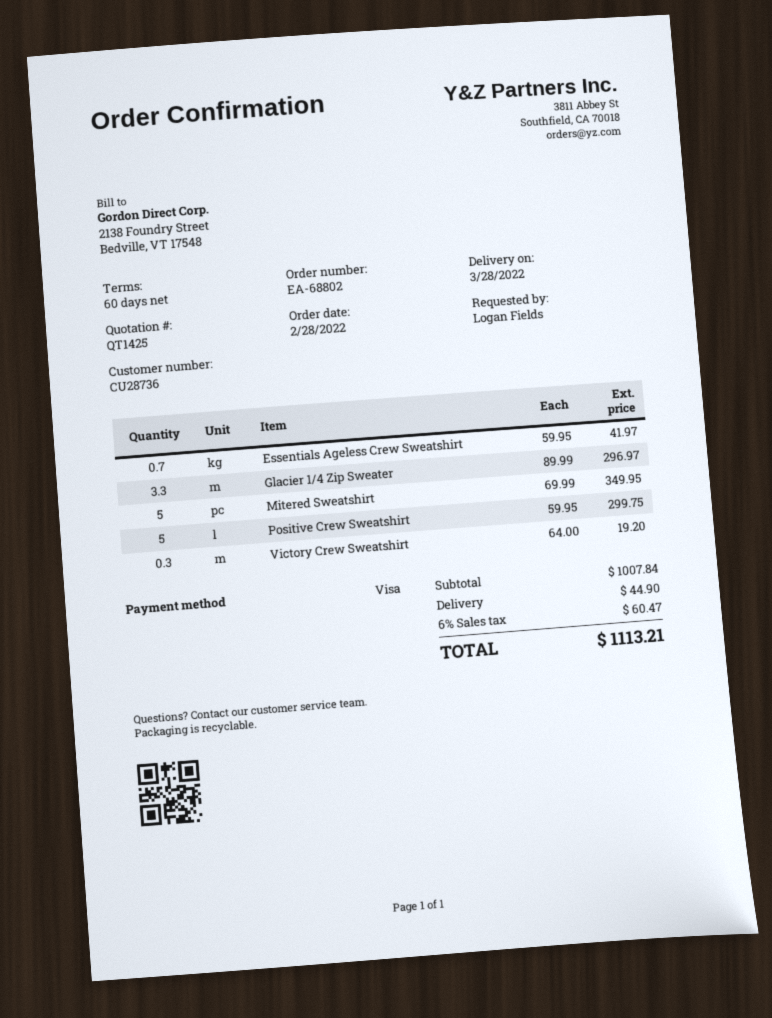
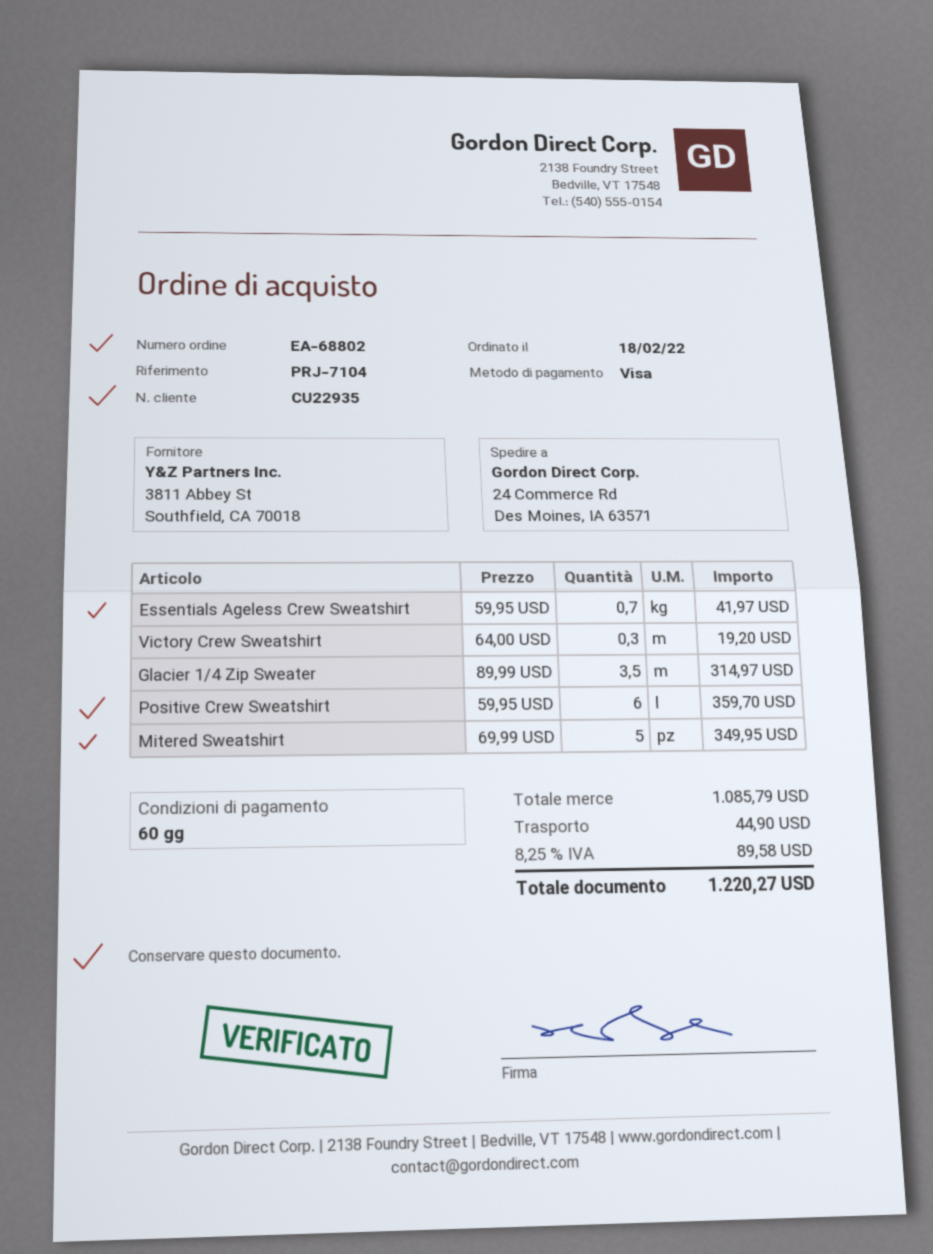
order date: 2022-02-28 -> 2022-02-18
customer number: CU28736 -> CU22935
Glacier 1/4 Zip Sweater: 3.3 x 89.99 = 296.97 -> 3.5 x 89.99 = 314.97
Positive Crew Sweatshirt: 5 x 59.95 = 299.75 -> 6 x 59.95 = 359.70
subtotal: 1007.84 -> 1085.79
tax: 6% = 60.47 -> 8.25% = 89.58
total: 1113.21 -> 1220.27

